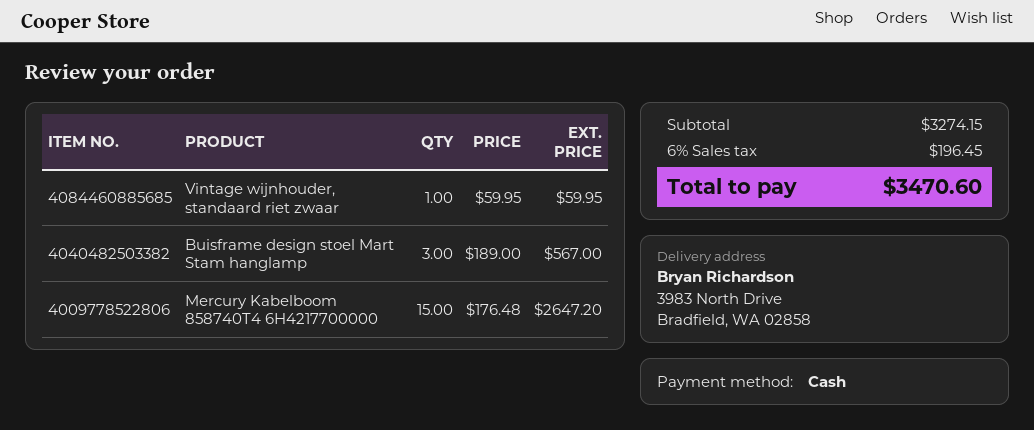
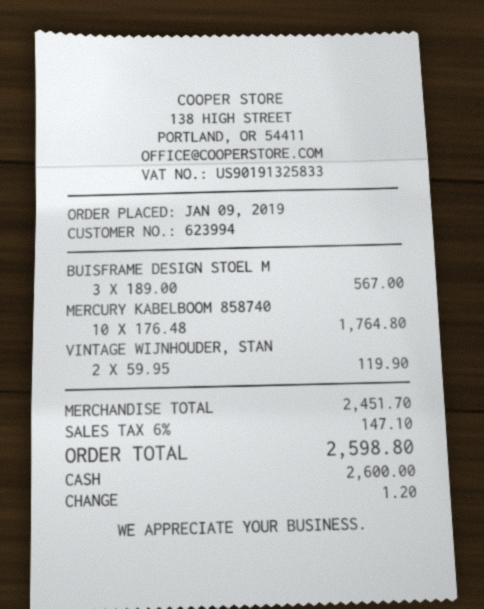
Vintage wijnhouder, standaard riet zwaar: 1 x 59.95 = 59.95 -> 2 x 59.95 = 119.90
Mercury Kabelboom 858740T4 6H4217700000: 15 x 176.48 = 2647.20 -> 10 x 176.48 = 1764.80
subtotal: 3274.15 -> 2451.70
tax: 6% = 196.45 -> 6% = 147.10
total: 3470.60 -> 2598.80

